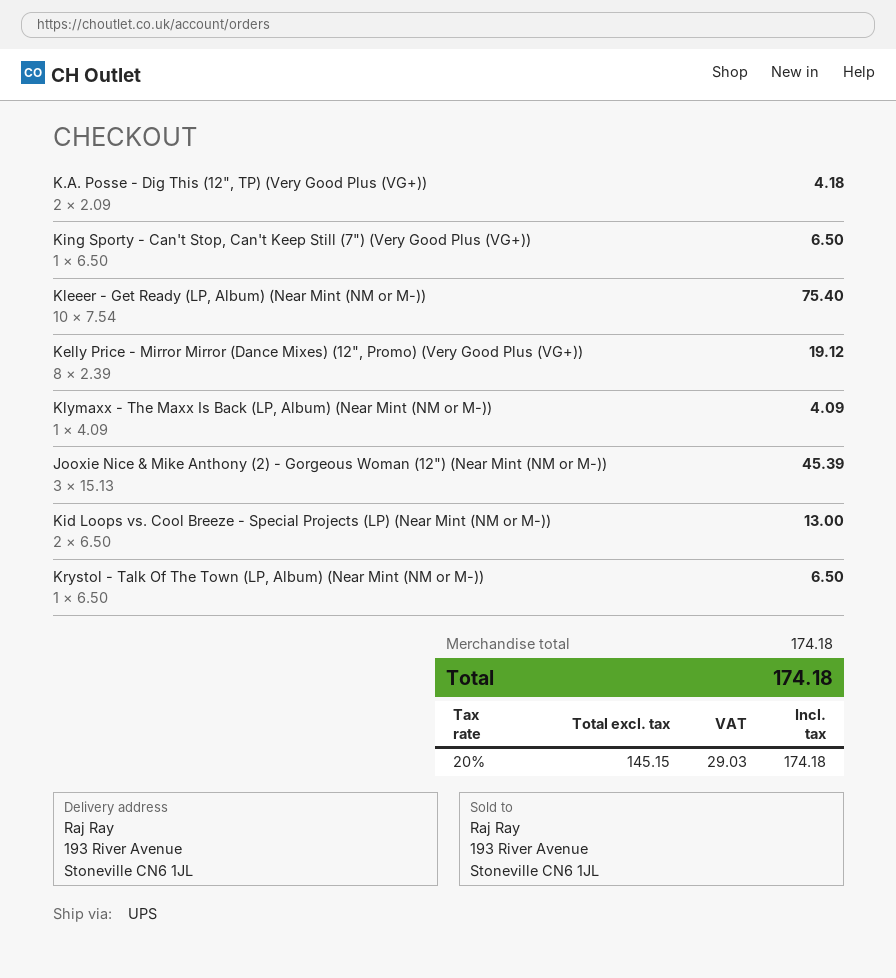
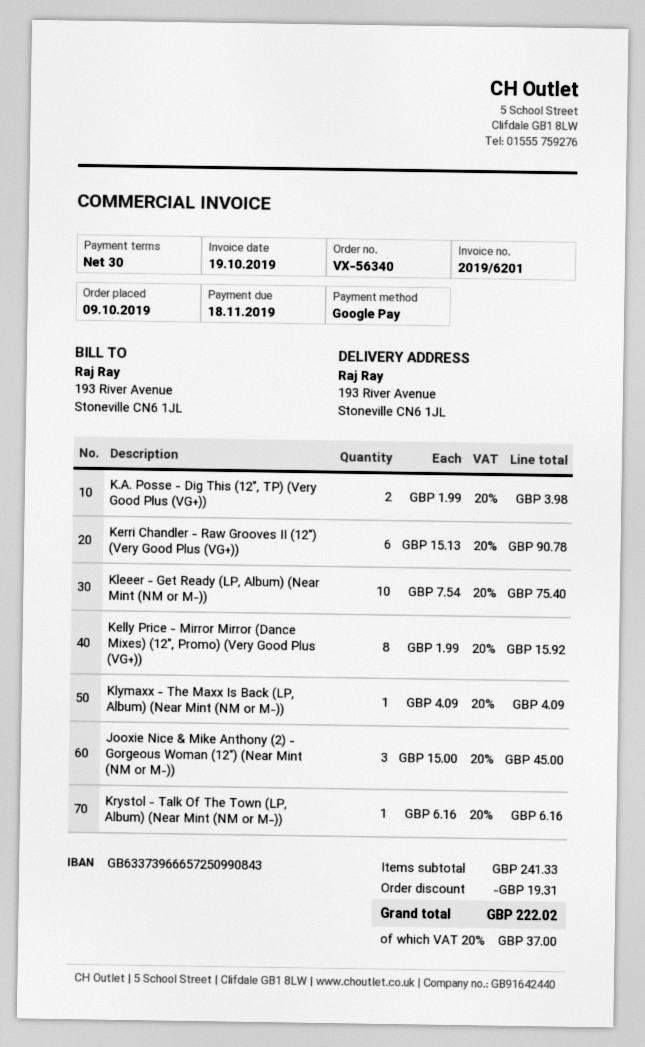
K.A. Posse - Dig This (12", TP) (Very Good Plus (VG+)): 2 x 2.09 = 4.18 -> 2 x 1.99 = 3.98
King Sporty - Can't Stop, Can't Keep Still (7") (Very Good Plus (VG+)): 1 x 6.50 = 6.50 -> none
Kelly Price - Mirror Mirror (Dance Mixes) (12", Promo) (Very Good Plus (VG+)): 8 x 2.39 = 19.12 -> 8 x 1.99 = 15.92
Jooxie Nice & Mike Anthony (2) - Gorgeous Woman (12") (Near Mint (NM or M-)): 3 x 15.13 = 45.39 -> 3 x 15.00 = 45.00
Kid Loops vs. Cool Breeze - Special Projects (LP) (Near Mint (NM or M-)): 2 x 6.50 = 13.00 -> none
Krystol - Talk Of The Town (LP, Album) (Near Mint (NM or M-)): 1 x 6.50 = 6.50 -> 1 x 6.16 = 6.16
Kerri Chandler - Raw Grooves II (12") (Very Good Plus (VG+)): none -> 6 x 15.13 = 90.78
subtotal: 174.18 -> 241.33
discount: none -> 19.31
tax: 20% = 29.03 -> 20% = 37.00
total: 174.18 -> 222.02

